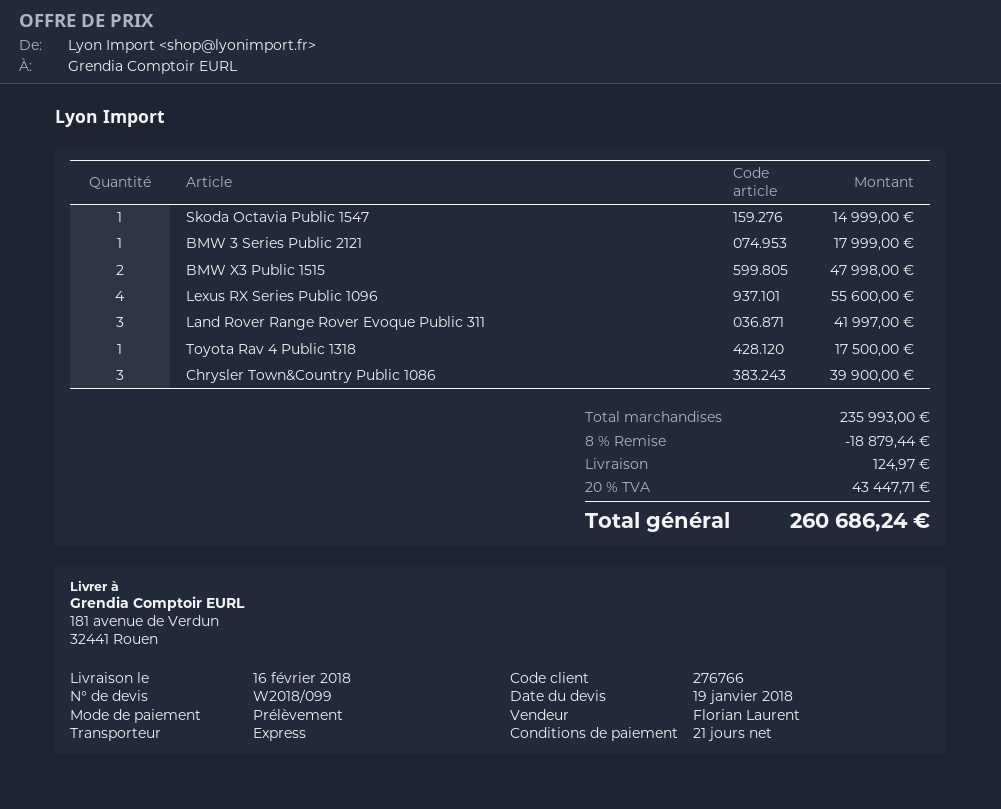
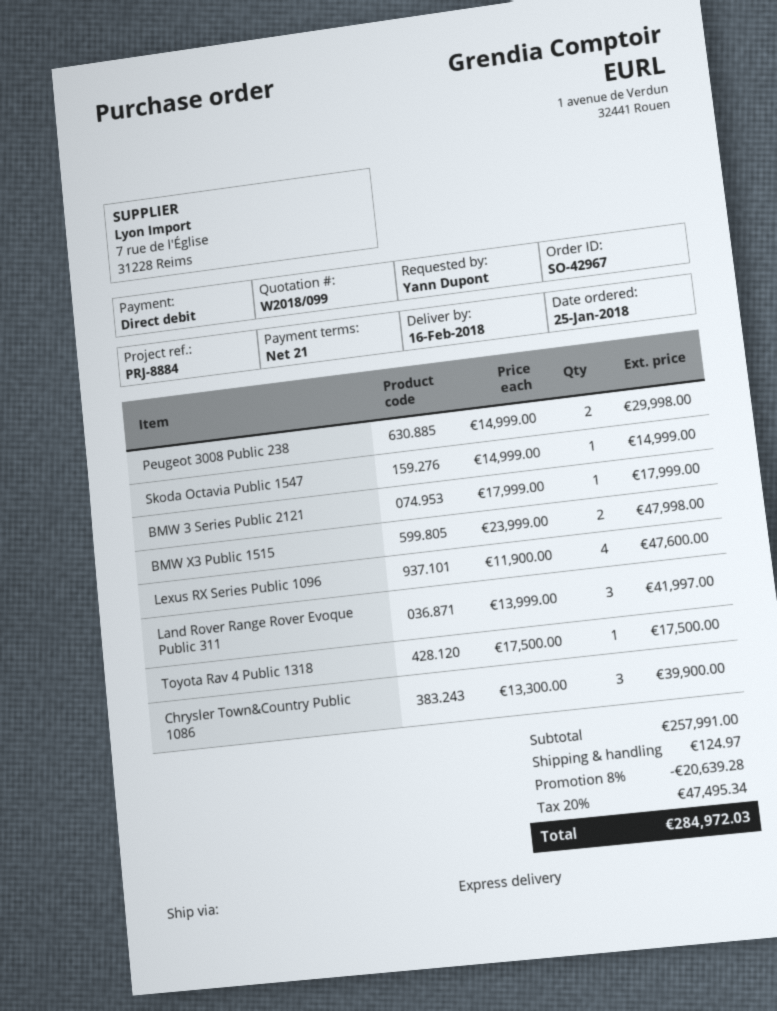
Lexus RX Series Public 1096: 4 for 55600.00 -> 4 for 47600.00
Peugeot 3008 Public 238: none -> 2 for 29998.00
subtotal: 235993.00 -> 257991.00
discount: 8% = 18879.44 -> 8% = 20639.28
tax: 20% = 43447.71 -> 20% = 47495.34
total: 260686.24 -> 284972.03

